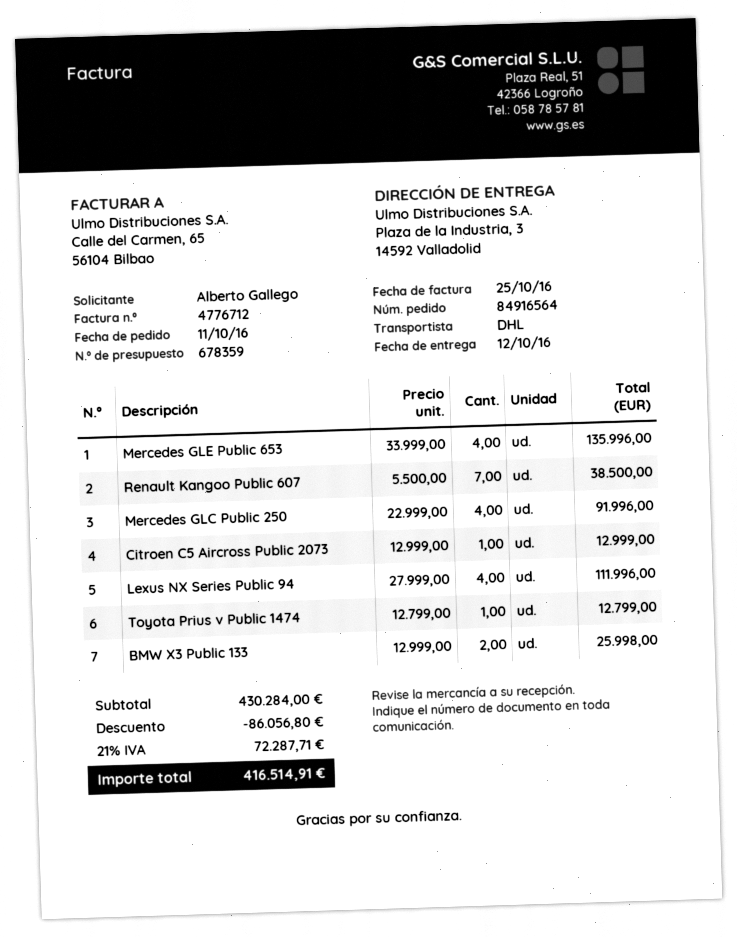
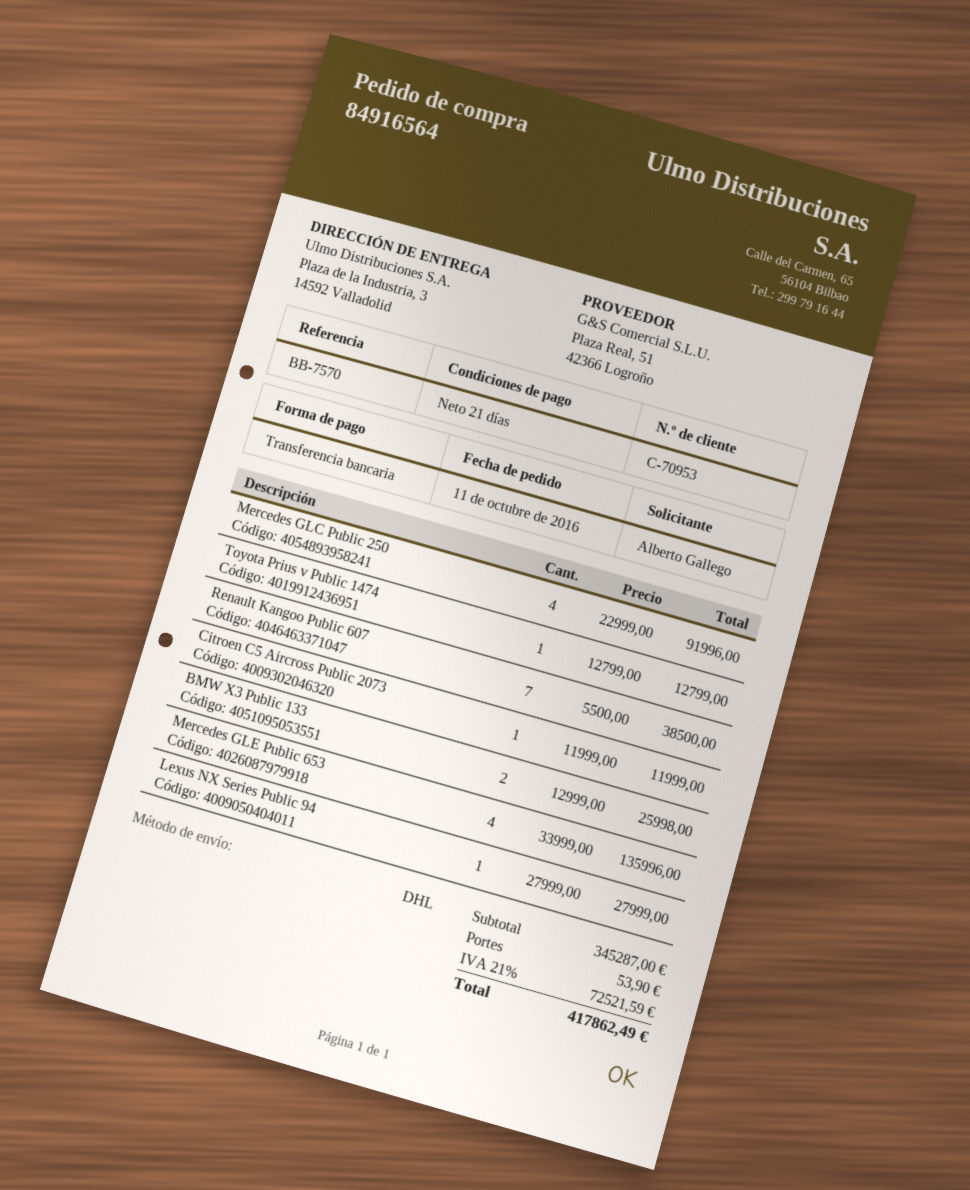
Citroen C5 Aircross Public 2073: 1 x 12999.00 = 12999.00 -> 1 x 11999.00 = 11999.00
Lexus NX Series Public 94: 4 x 27999.00 = 111996.00 -> 1 x 27999.00 = 27999.00
subtotal: 430284.00 -> 345287.00
discount: 86056.80 -> none
shipping: none -> 53.90
tax: 21% = 72287.71 -> 21% = 72521.59
total: 416514.91 -> 417862.49

